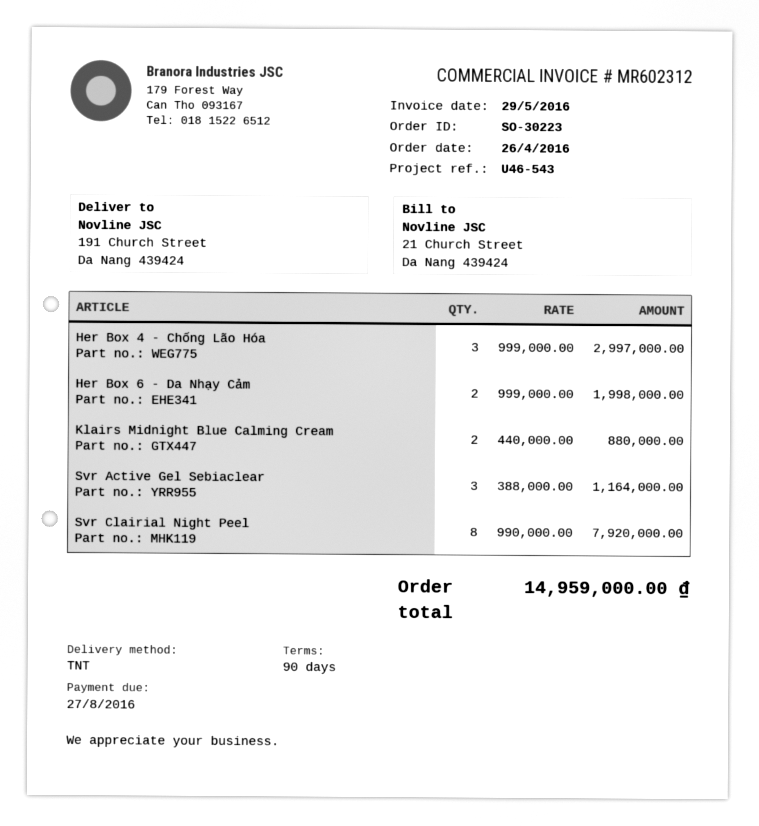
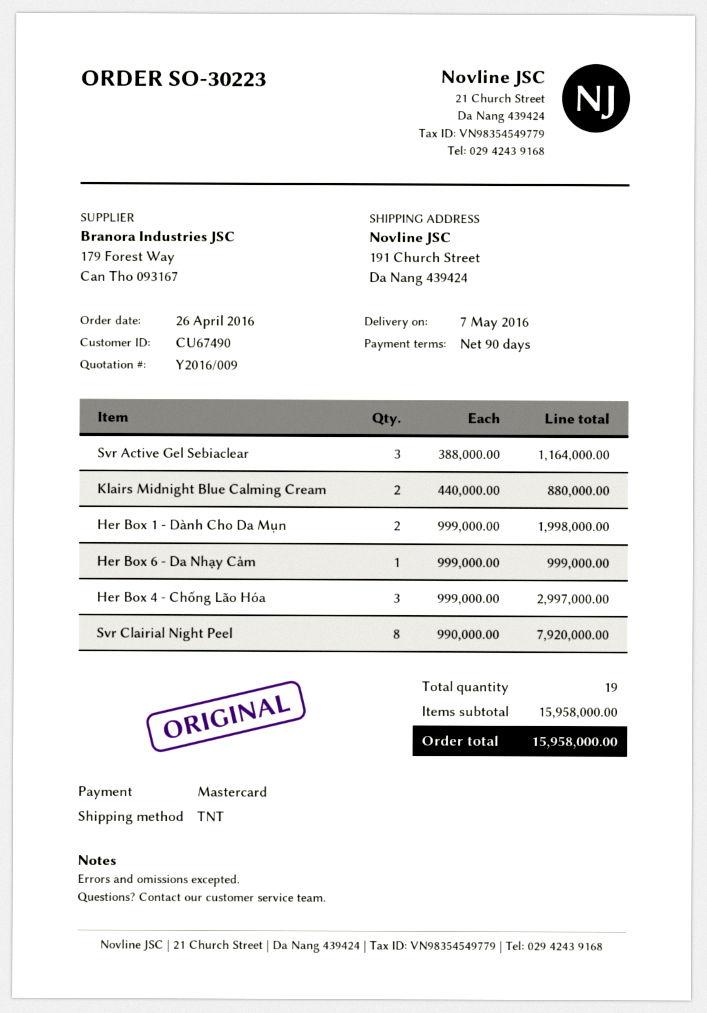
Her Box 6 - Da Nhạy Cảm: 2 x 999000.00 = 1998000.00 -> 1 x 999000.00 = 999000.00
Her Box 1 - Dành Cho Da Mụn: none -> 2 x 999000.00 = 1998000.00
total: 14959000.00 -> 15958000.00

